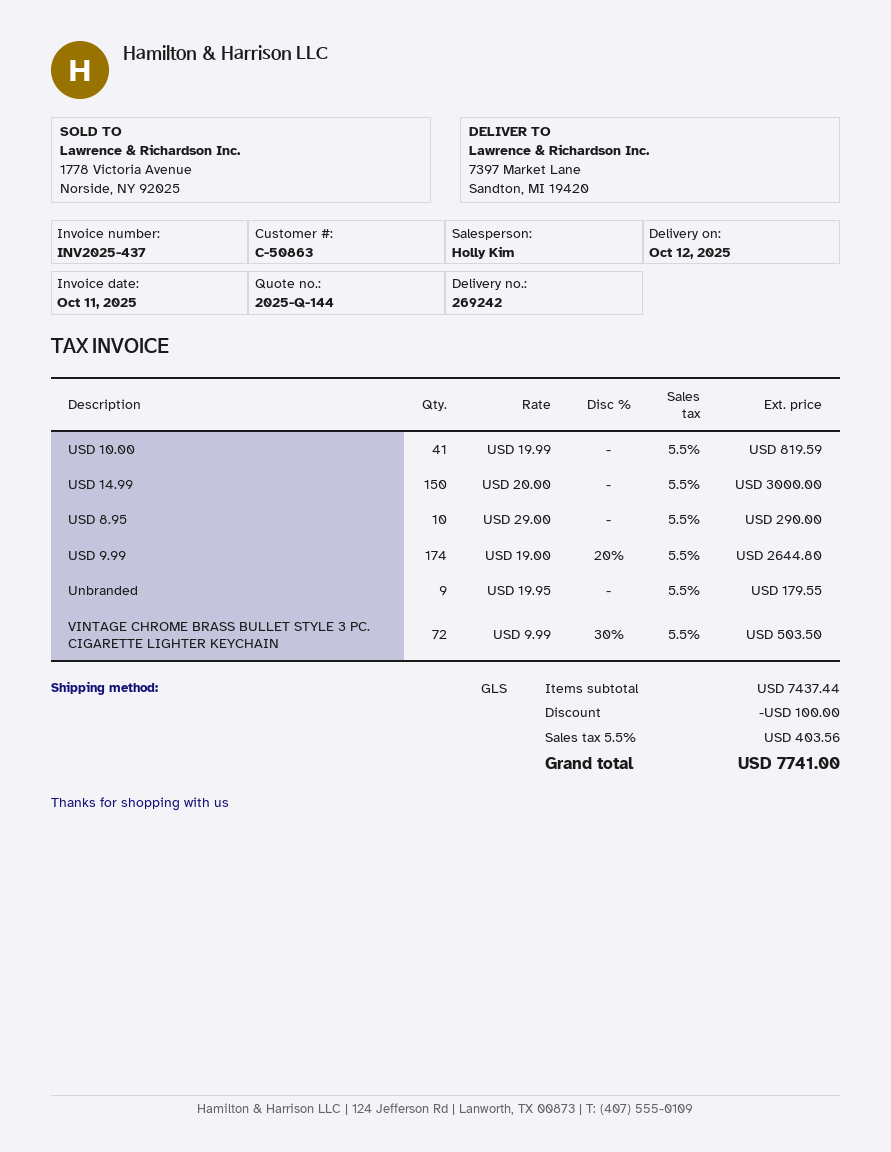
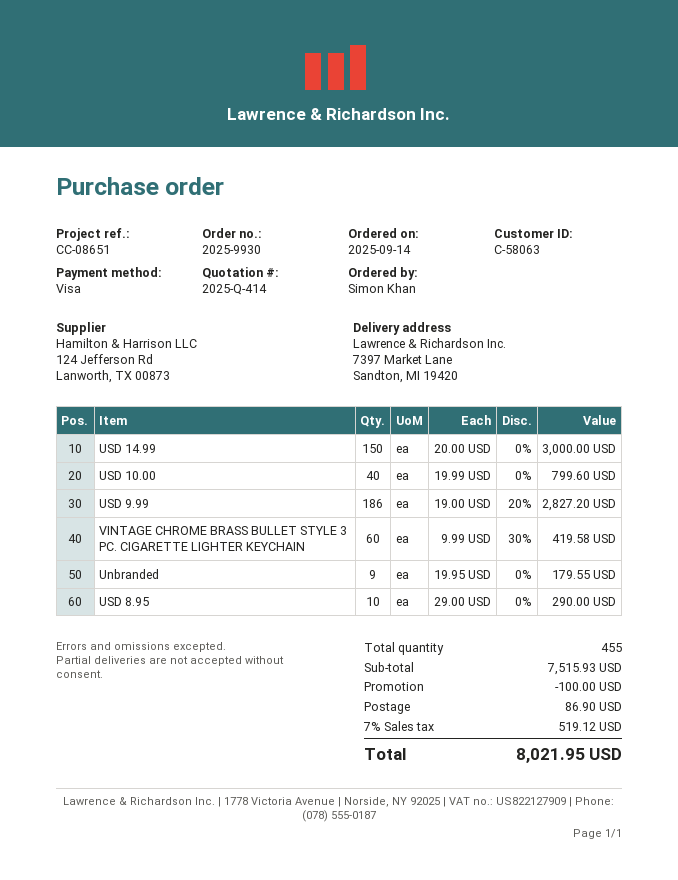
quote number: 2025-Q-144 -> 2025-Q-414
customer number: C-50863 -> C-58063
USD 10.00: 41 x 19.99 = 819.59 -> 40 x 19.99 = 799.60
USD 9.99: 174 x 19.00 - 20% = 2644.80 -> 186 x 19.00 - 20% = 2827.20
VINTAGE CHROME BRASS BULLET STYLE 3 PC. CIGARETTE LIGHTER KEYCHAIN: 72 x 9.99 - 30% = 503.50 -> 60 x 9.99 - 30% = 419.58
subtotal: 7437.44 -> 7515.93
shipping: none -> 86.90
tax: 5.5% = 403.56 -> 7% = 519.12
total: 7741.00 -> 8021.95

